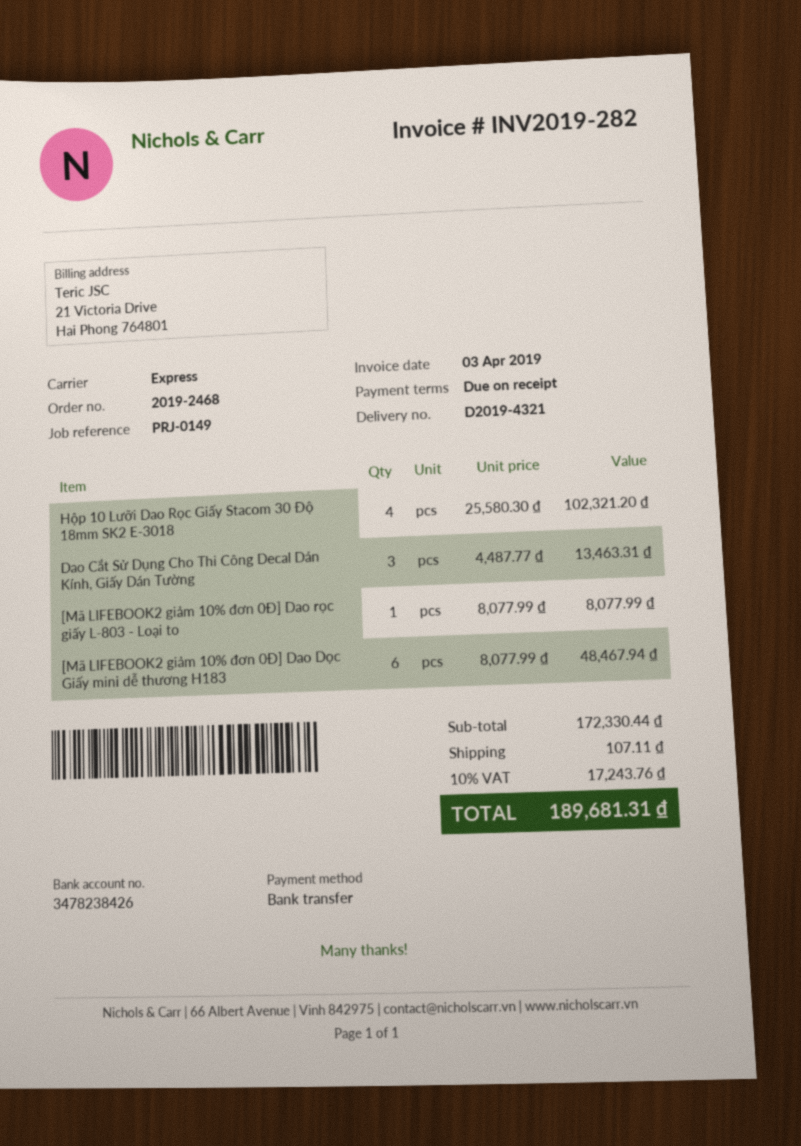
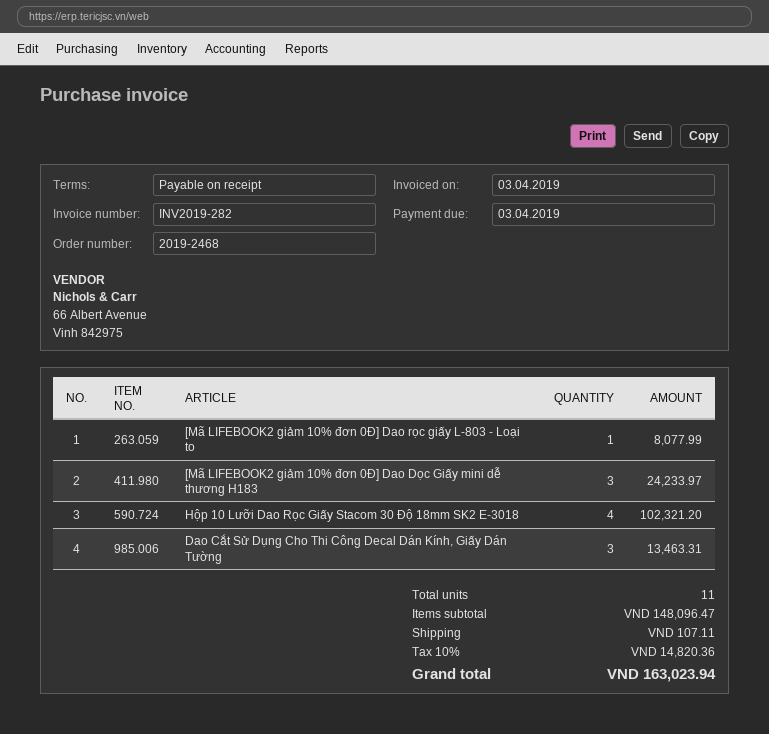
[Mã LIFEBOOK2 giảm 10% đơn 0Đ] Dao Dọc Giấy mini dễ thương H183: 6 for 48467.94 -> 3 for 24233.97
subtotal: 172330.44 -> 148096.47
tax: 10% = 17243.76 -> 10% = 14820.36
total: 189681.31 -> 163023.94

